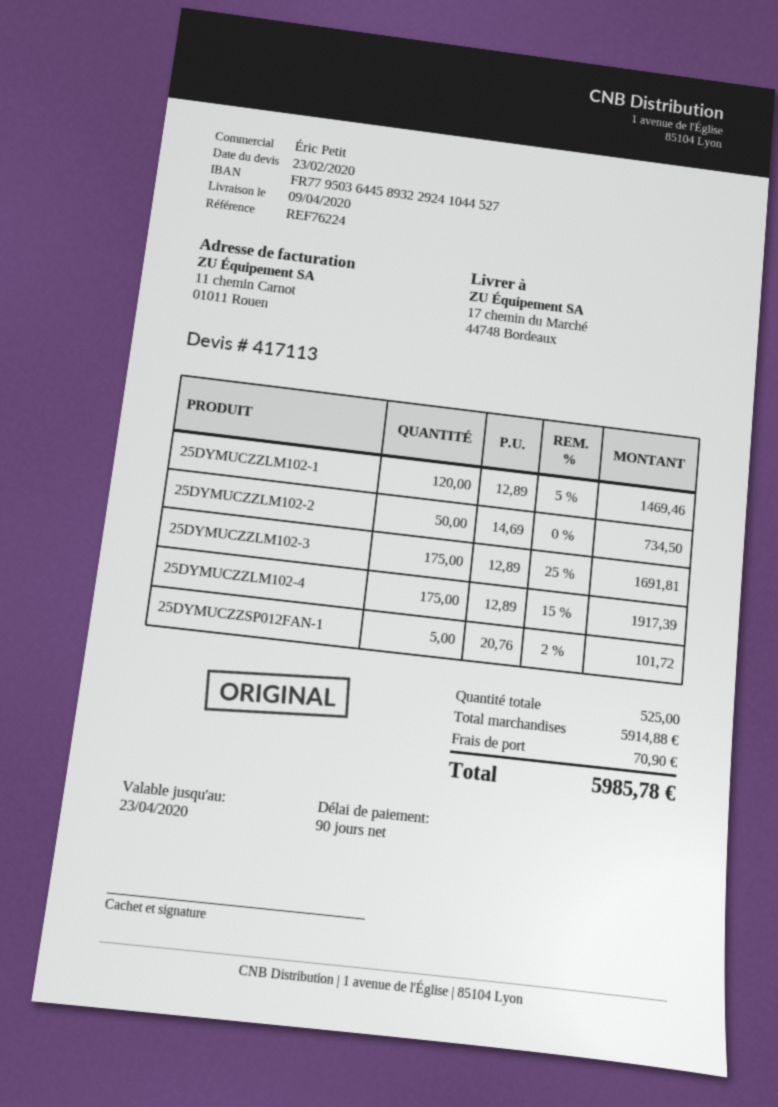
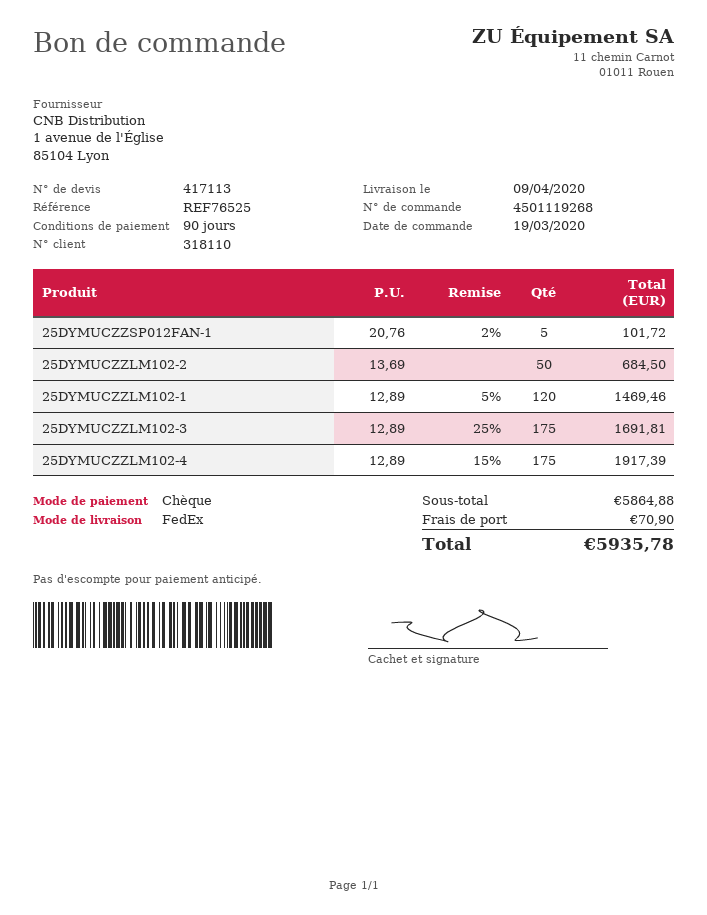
reference: REF76224 -> REF76525
25DYMUCZZLM102-2: 50 x 14.69 = 734.50 -> 50 x 13.69 = 684.50
subtotal: 5914.88 -> 5864.88
total: 5985.78 -> 5935.78

